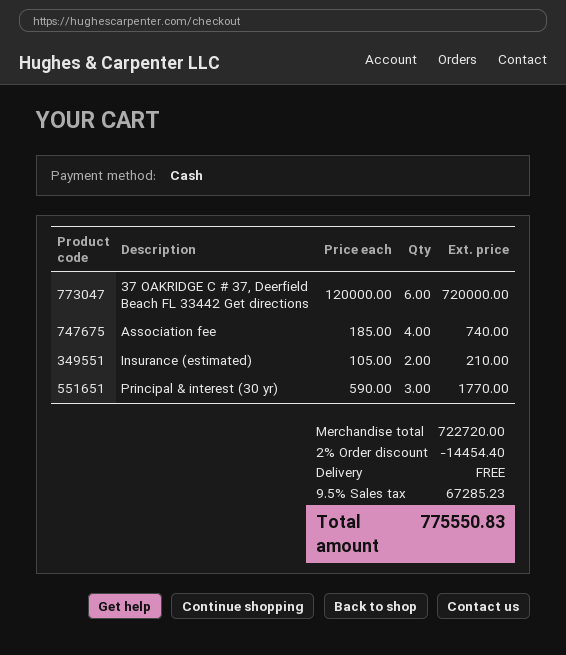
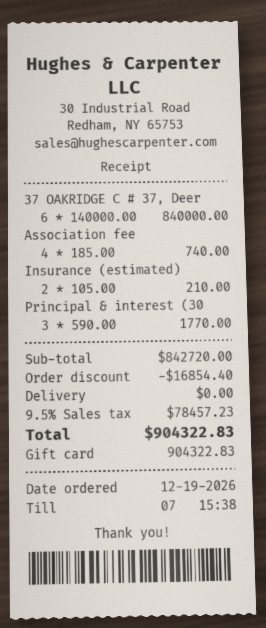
payment method: cash -> gift card
37 OAKRIDGE C # 37, Deerfield Beach FL 33442 Get directions: 6 x 120000.00 = 720000.00 -> 6 x 140000.00 = 840000.00
subtotal: 722720.00 -> 842720.00
discount: 14454.40 -> 16854.40
tax: 9.5% = 67285.23 -> 9.5% = 78457.23
total: 775550.83 -> 904322.83

